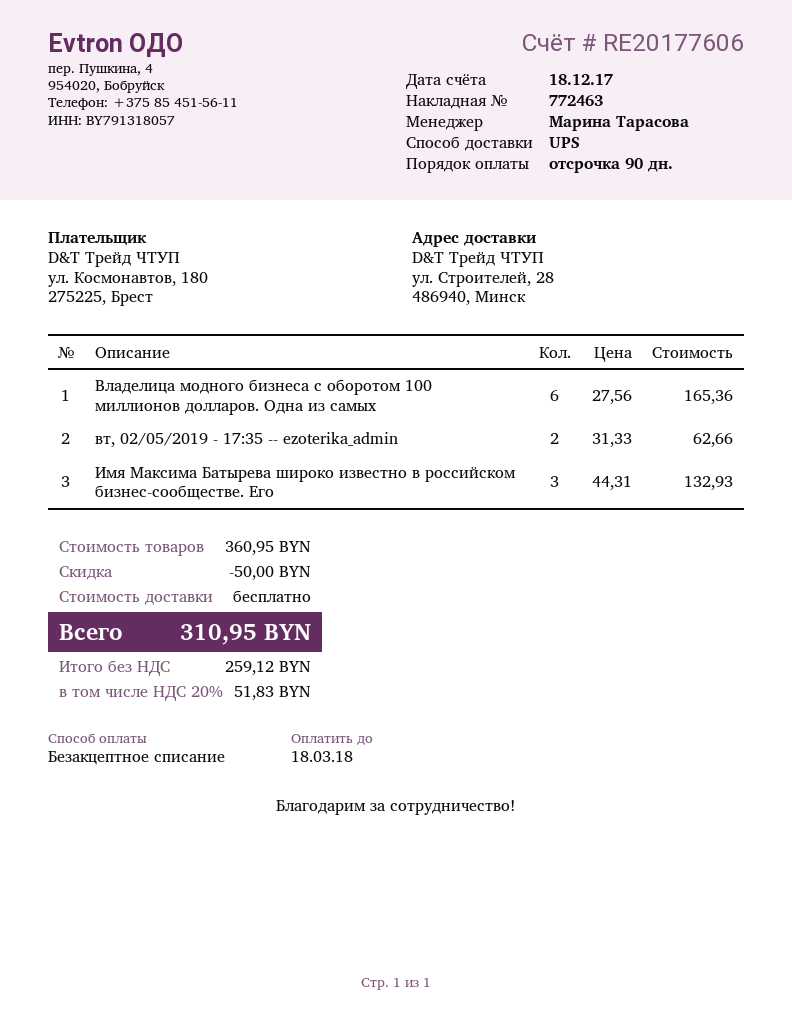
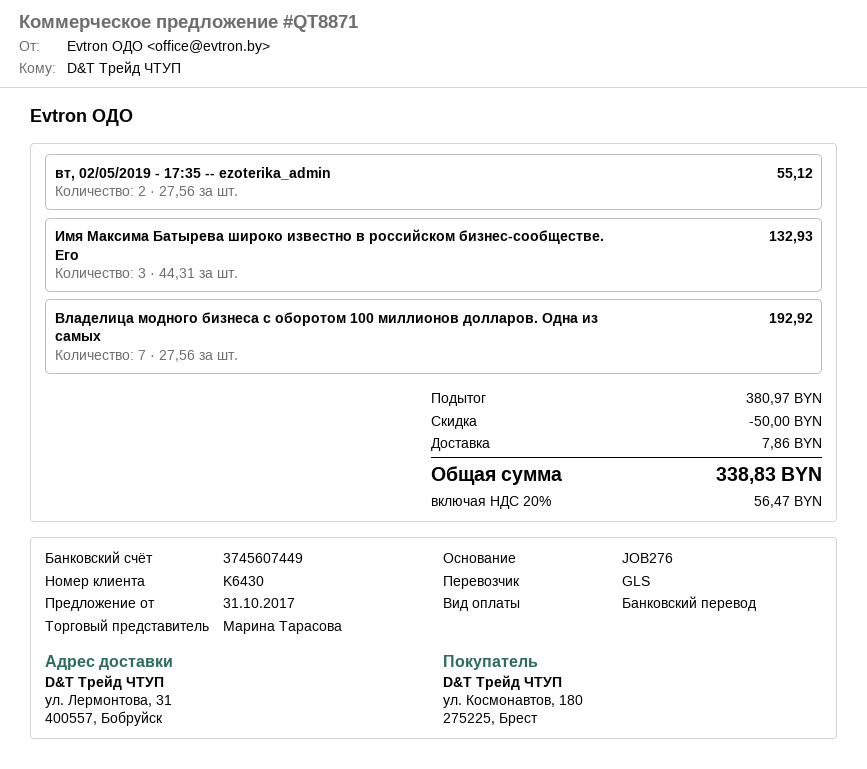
payment method: direct debit -> bank transfer
shipping method: UPS -> GLS
ship to: ул. Строителей, 28, 486940, Минск -> ул. Лермонтова, 31, 400557, Бобруйск
Владелица модного бизнеса с оборотом 100 миллионов долларов. Одна из самых: 6 x 27.56 = 165.36 -> 7 x 27.56 = 192.92
вт, 02/05/2019 - 17:35 -- ezoterika_admin: 2 x 31.33 = 62.66 -> 2 x 27.56 = 55.12
subtotal: 360.95 -> 380.97
shipping: 0.00 -> 7.86
tax: 20% = 51.83 -> 20% = 56.47
total: 310.95 -> 338.83

